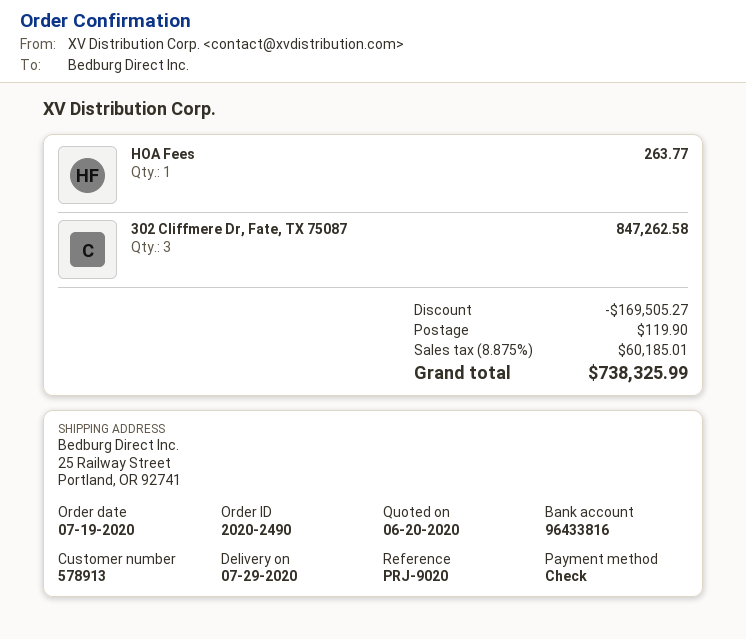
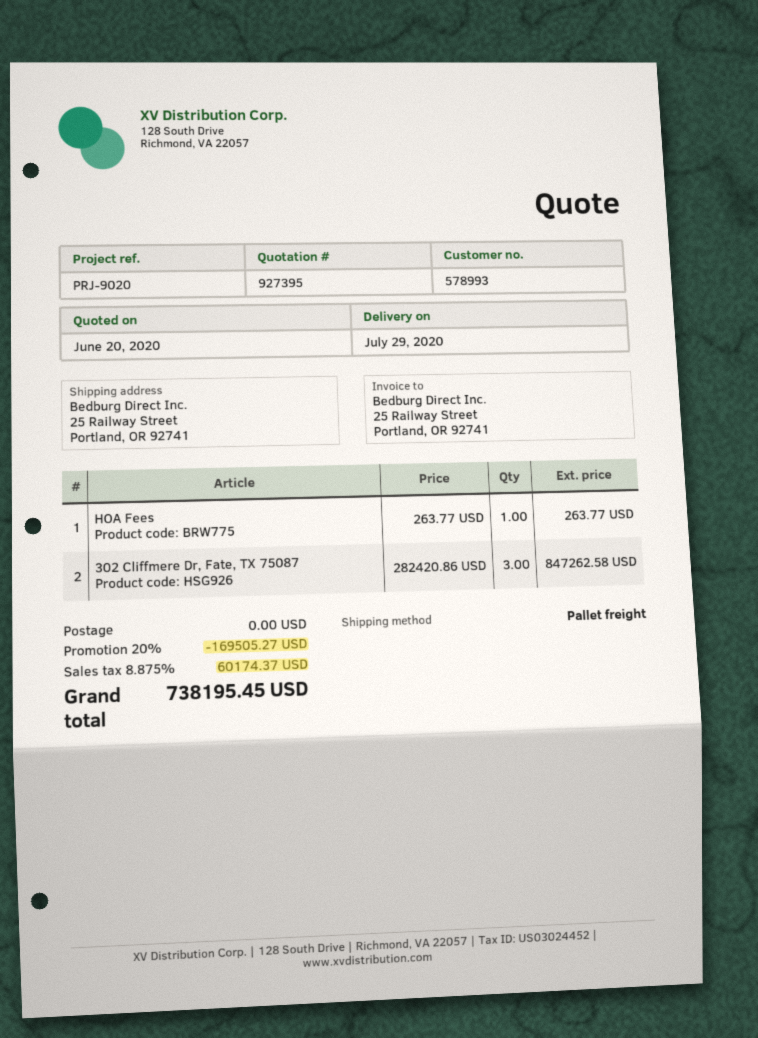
customer number: 578913 -> 578993
shipping: 119.90 -> 0.00
tax: 8.875% = 60185.01 -> 8.875% = 60174.37
total: 738325.99 -> 738195.45

